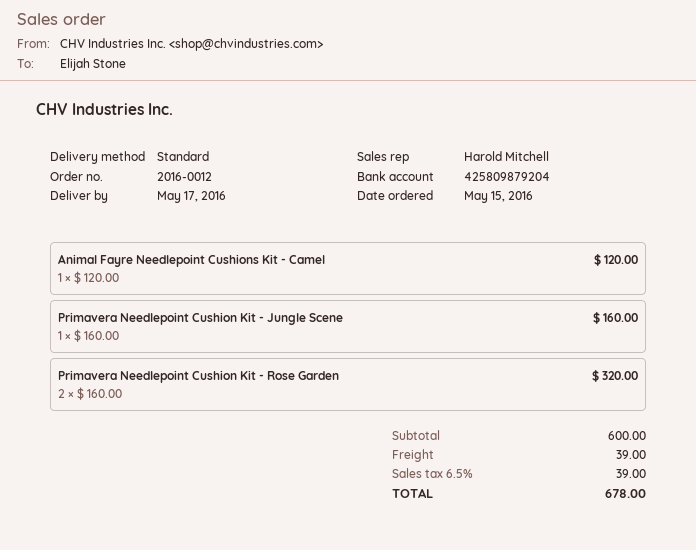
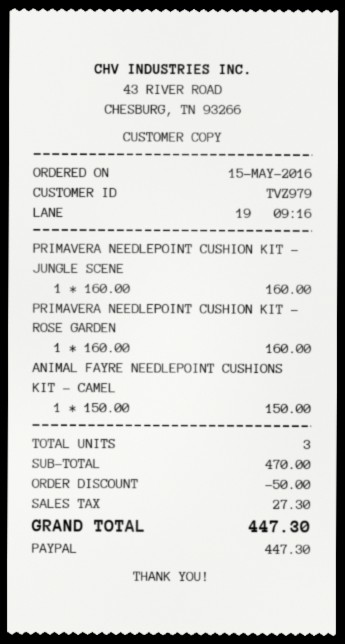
Animal Fayre Needlepoint Cushions Kit - Camel: 1 x 120.00 = 120.00 -> 1 x 150.00 = 150.00
Primavera Needlepoint Cushion Kit - Rose Garden: 2 x 160.00 = 320.00 -> 1 x 160.00 = 160.00
subtotal: 600.00 -> 470.00
discount: none -> 50.00
shipping: 39.00 -> none
tax: 39.00 -> 27.30
total: 678.00 -> 447.30

